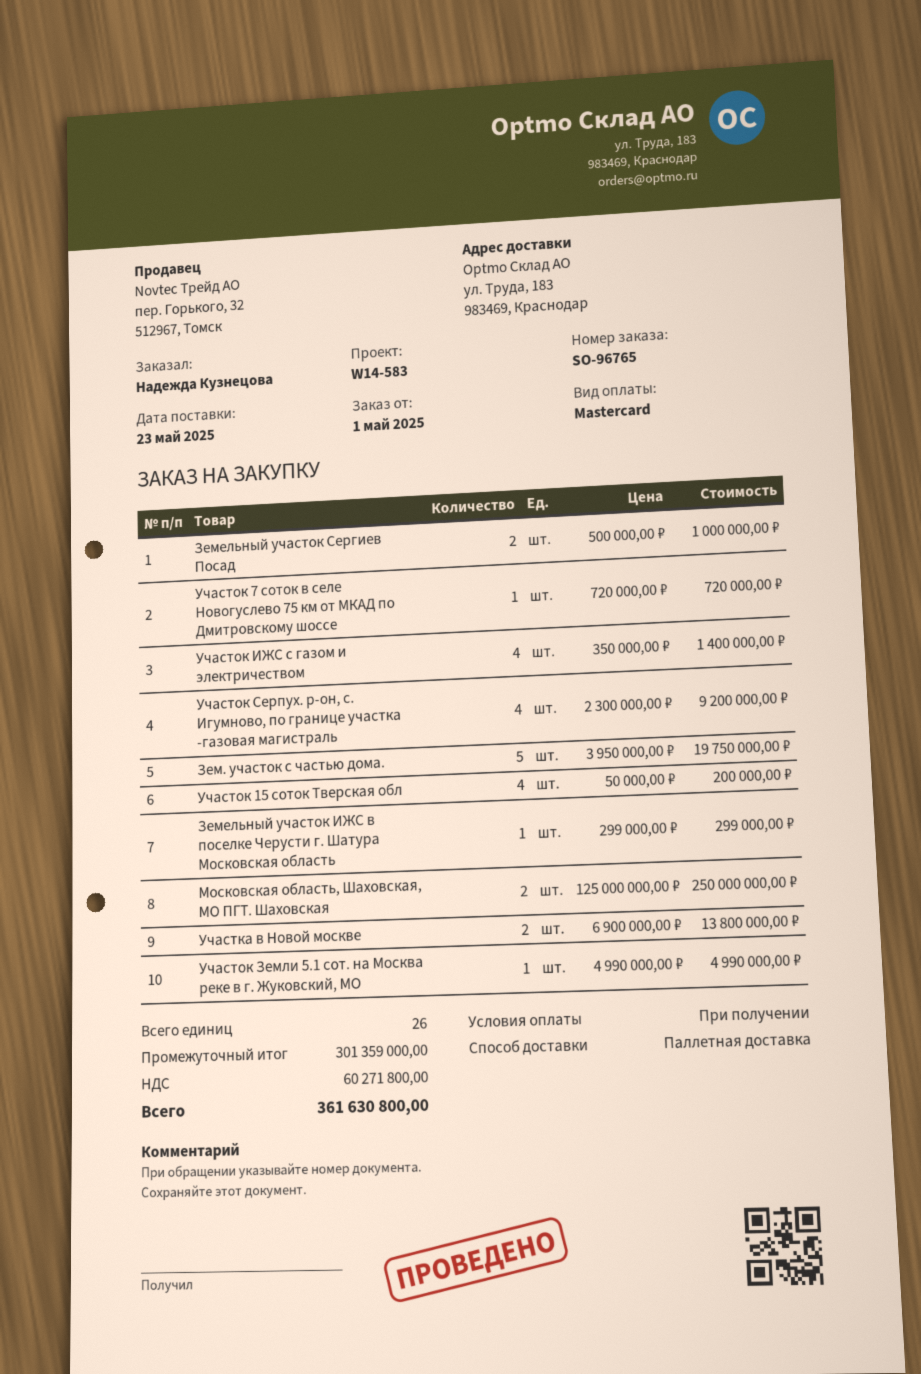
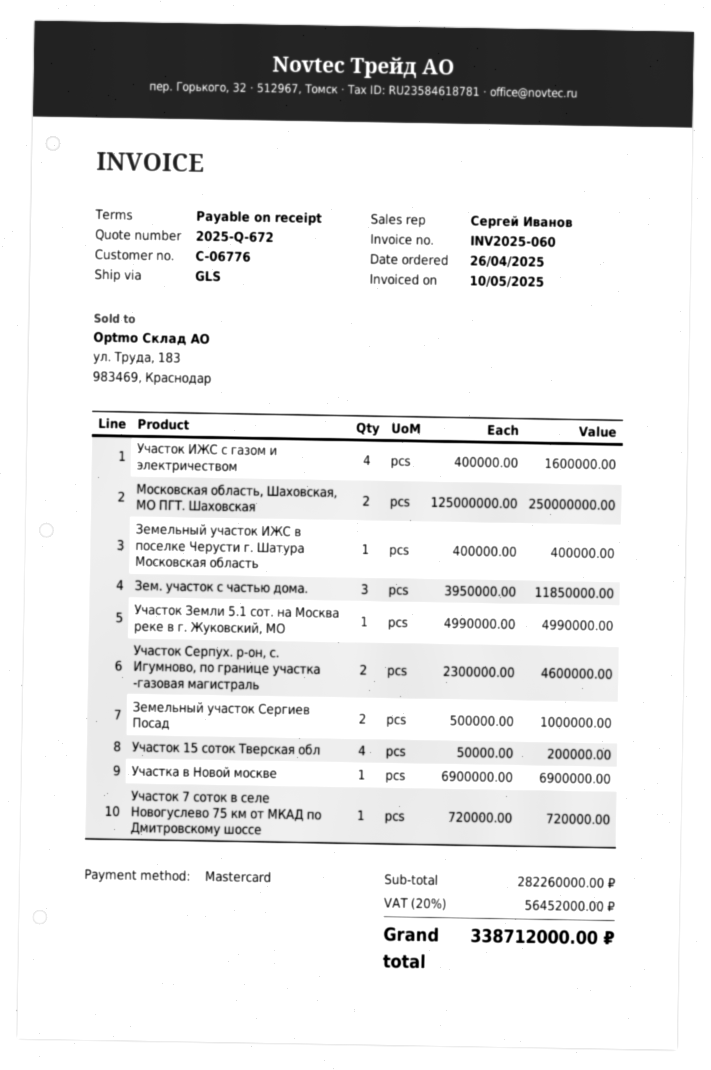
order date: 2025-05-01 -> 2025-04-26
shipping method: pallet freight -> GLS
Участок ИЖС с газом и электричеством: 4 x 350000.00 = 1400000.00 -> 4 x 400000.00 = 1600000.00
Участок Серпух. р-он, с. Игумново, по границе участка -газовая магистраль: 4 x 2300000.00 = 9200000.00 -> 2 x 2300000.00 = 4600000.00
Зем. участок с частью дома.: 5 x 3950000.00 = 19750000.00 -> 3 x 3950000.00 = 11850000.00
Земельный участок ИЖС в поселке Черусти г. Шатура Московская область: 1 x 299000.00 = 299000.00 -> 1 x 400000.00 = 400000.00
Участка в Новой москве: 2 x 6900000.00 = 13800000.00 -> 1 x 6900000.00 = 6900000.00
subtotal: 301359000.00 -> 282260000.00
tax: 60271800.00 -> 56452000.00
total: 361630800.00 -> 338712000.00

